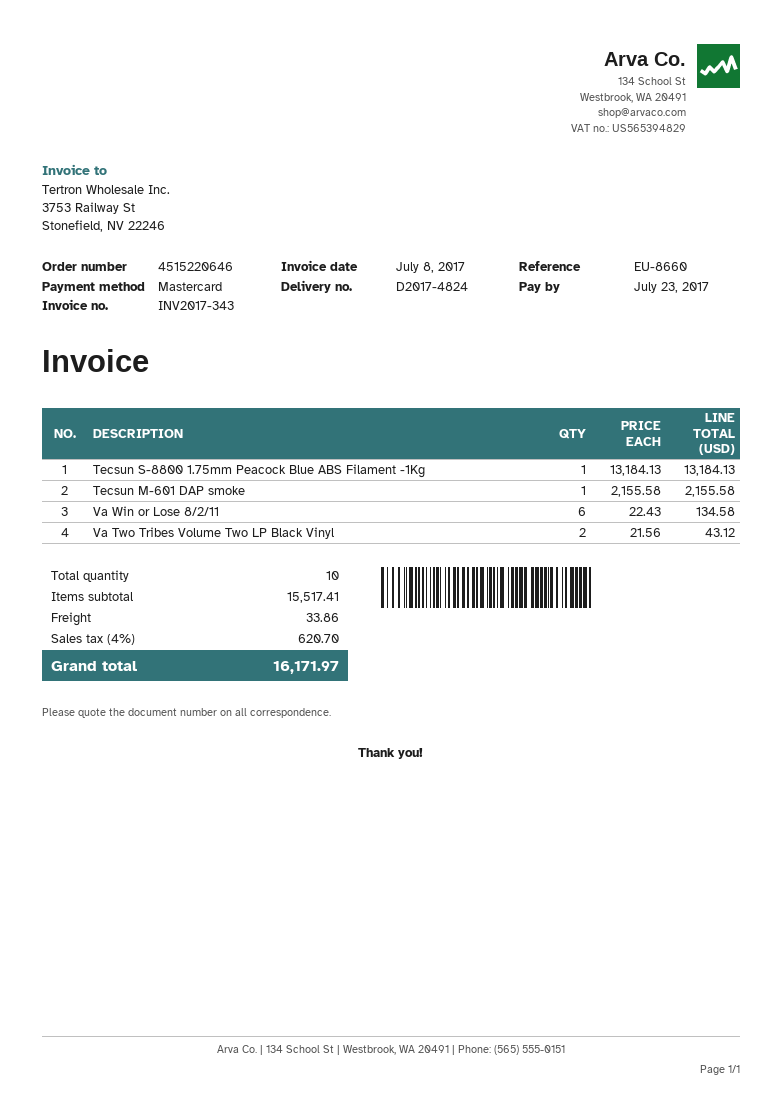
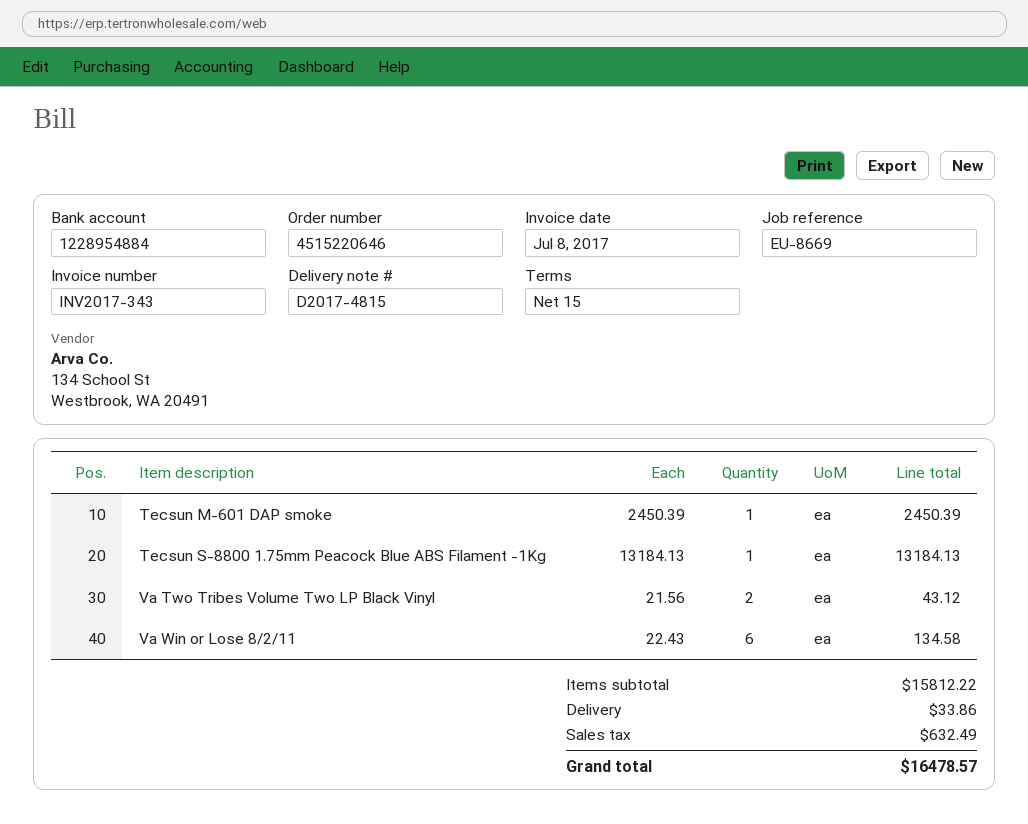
delivery note number: D2017-4824 -> D2017-4815
reference: EU-8660 -> EU-8669
Tecsun M-601 DAP smoke: 1 x 2155.58 = 2155.58 -> 1 x 2450.39 = 2450.39
subtotal: 15517.41 -> 15812.22
tax: 620.70 -> 632.49
total: 16171.97 -> 16478.57

